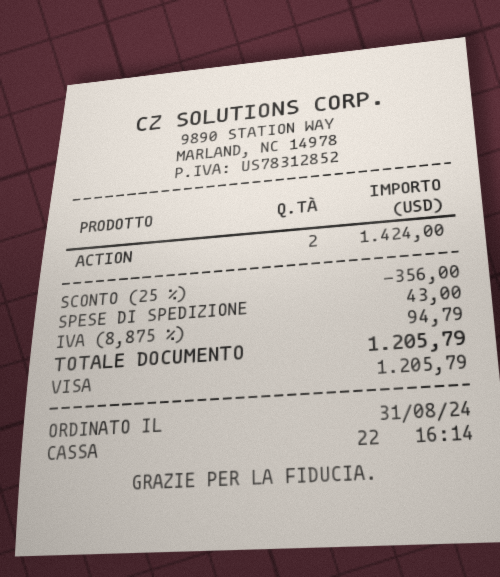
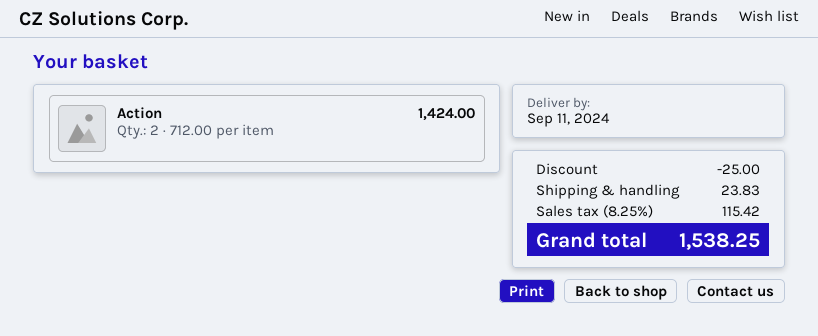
discount: 356.00 -> 25.00
shipping: 43.00 -> 23.83
tax: 8.875% = 94.79 -> 8.25% = 115.42
total: 1205.79 -> 1538.25

